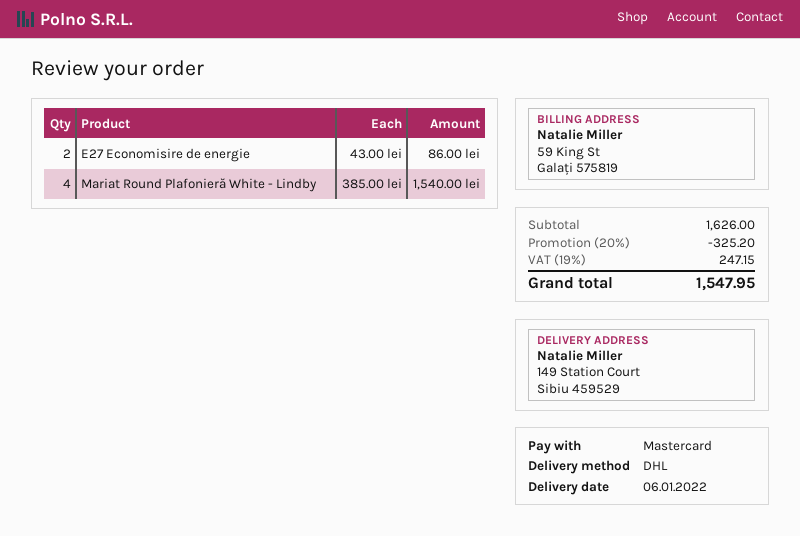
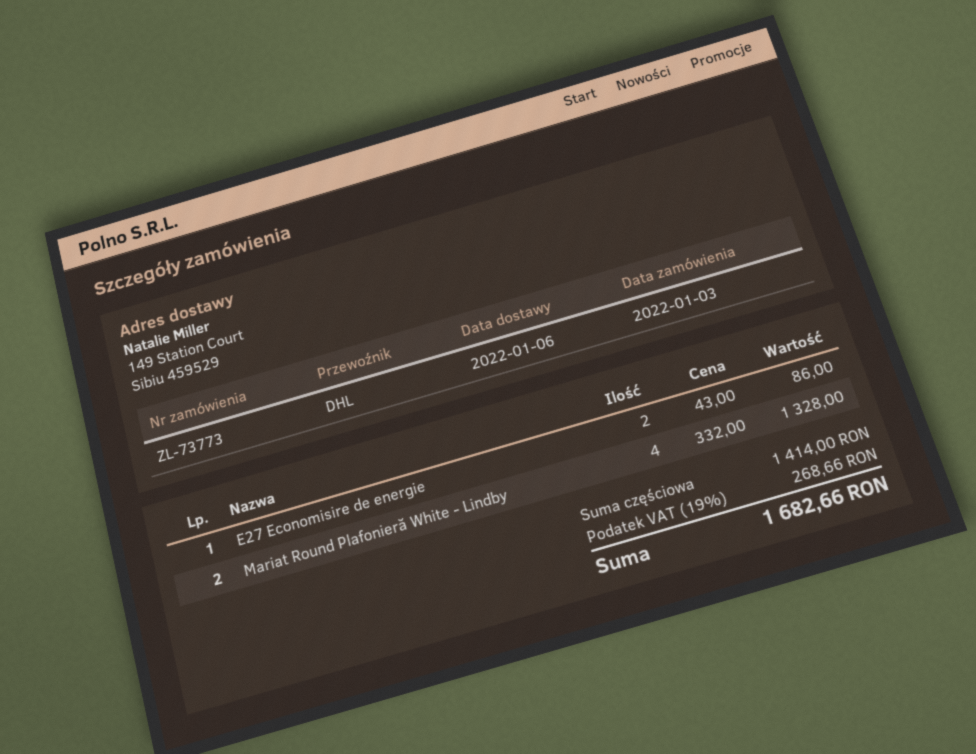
Mariat Round Plafonieră White - Lindby: 4 x 385.00 = 1540.00 -> 4 x 332.00 = 1328.00
subtotal: 1626.00 -> 1414.00
discount: 20% = 325.20 -> none
tax: 19% = 247.15 -> 19% = 268.66
total: 1547.95 -> 1682.66

